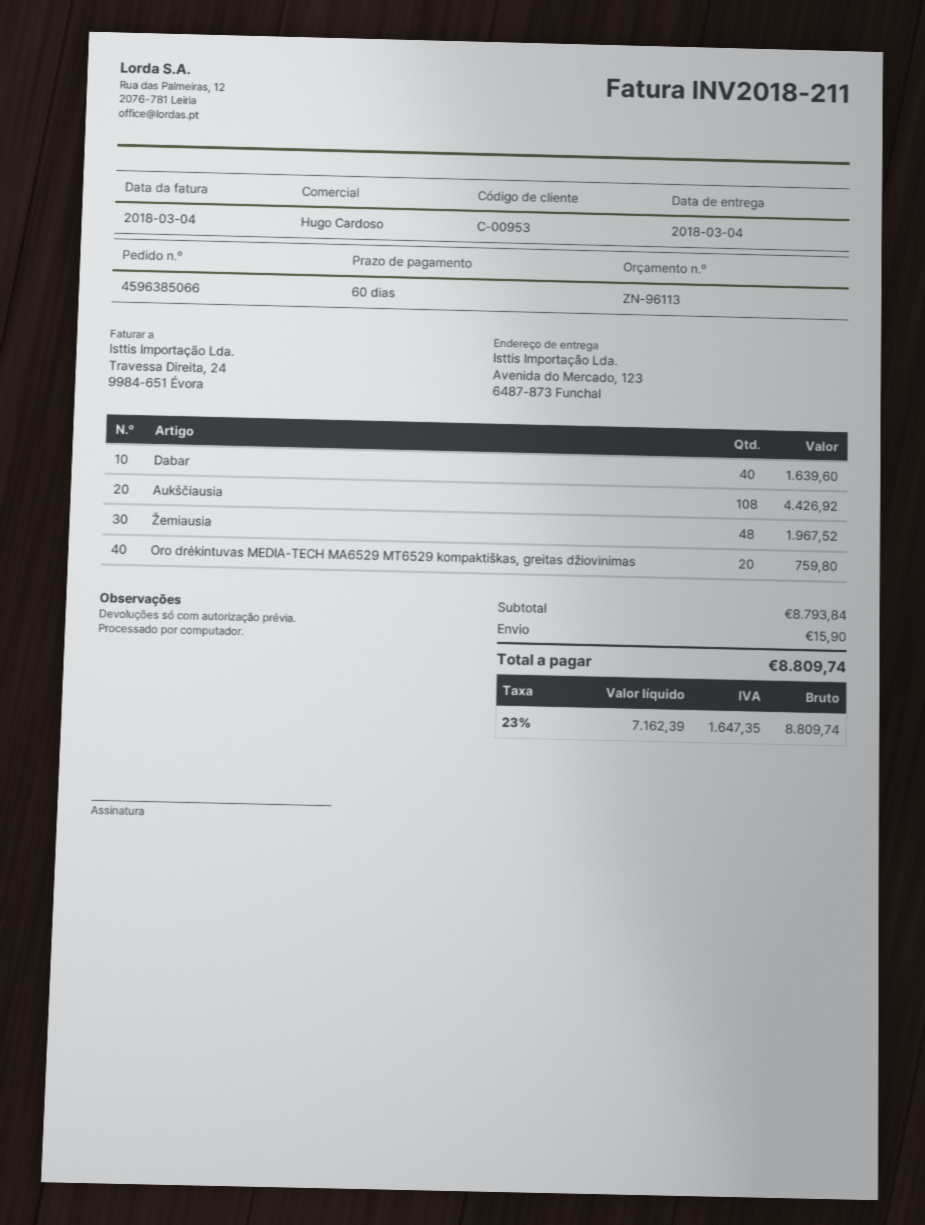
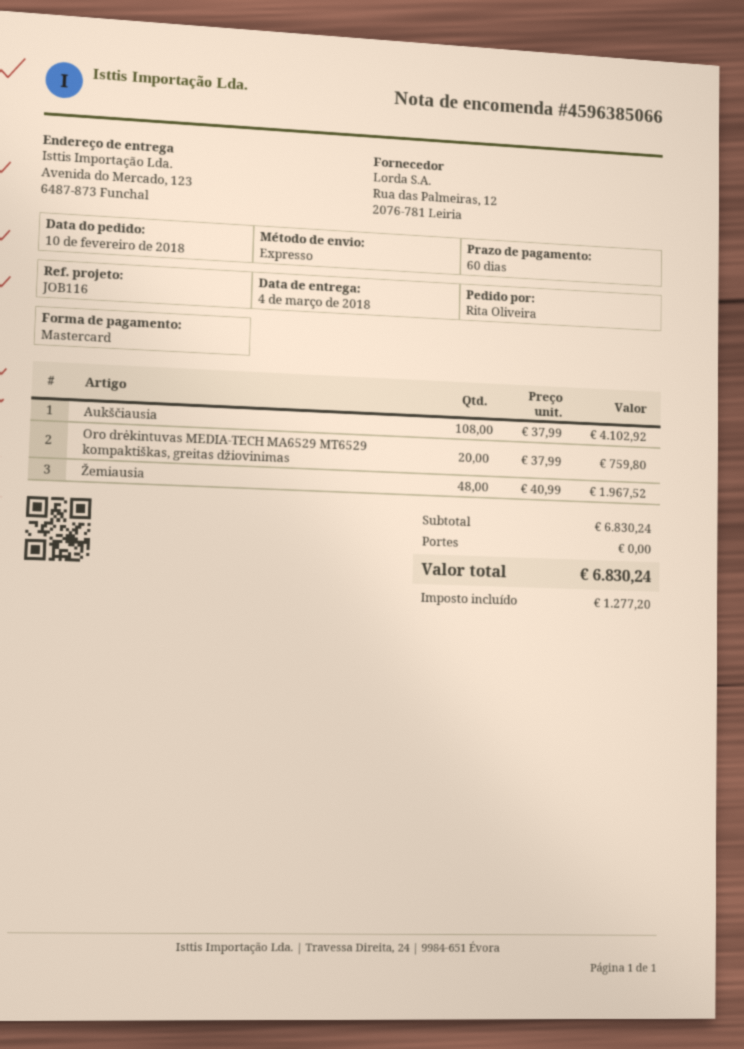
Dabar: 40 for 1639.60 -> none
Aukščiausia: 108 for 4426.92 -> 108 for 4102.92
subtotal: 8793.84 -> 6830.24
shipping: 15.90 -> 0.00
tax: 1647.35 -> 1277.20
total: 8809.74 -> 6830.24

